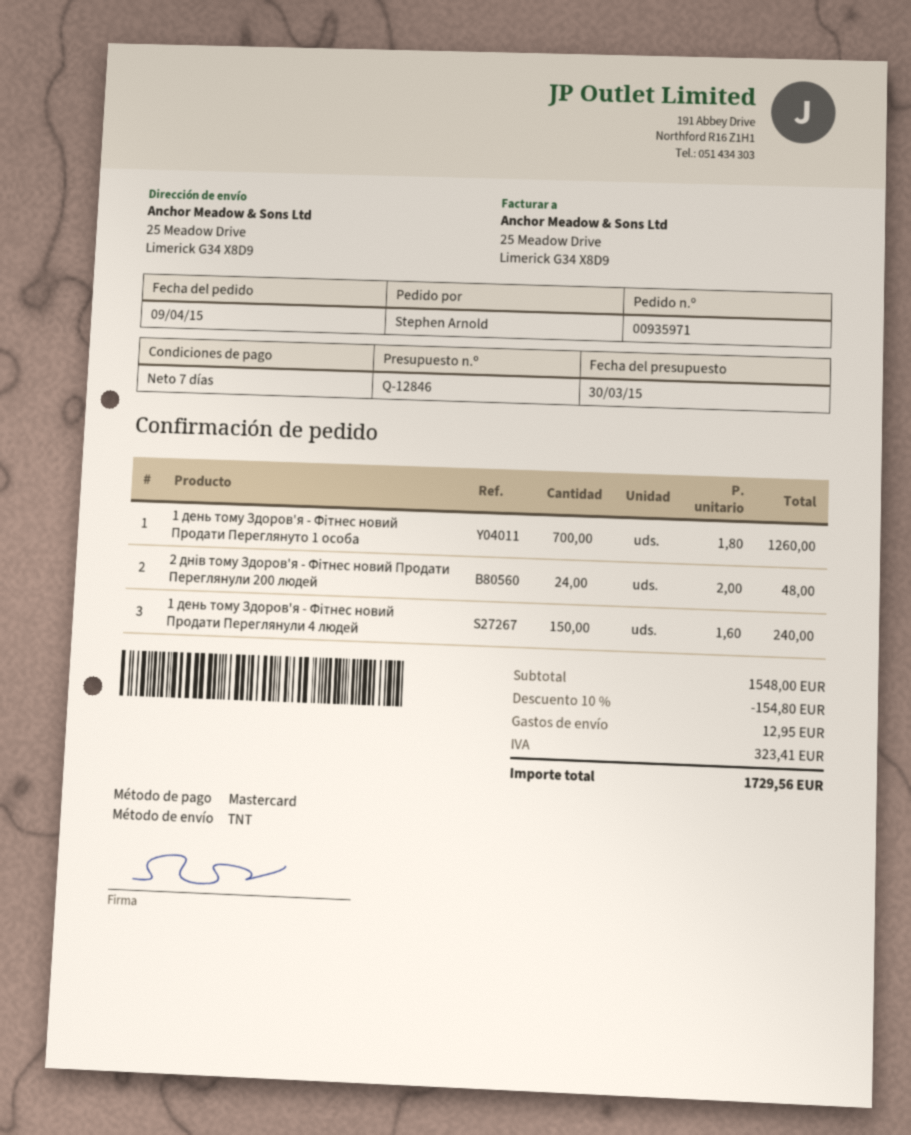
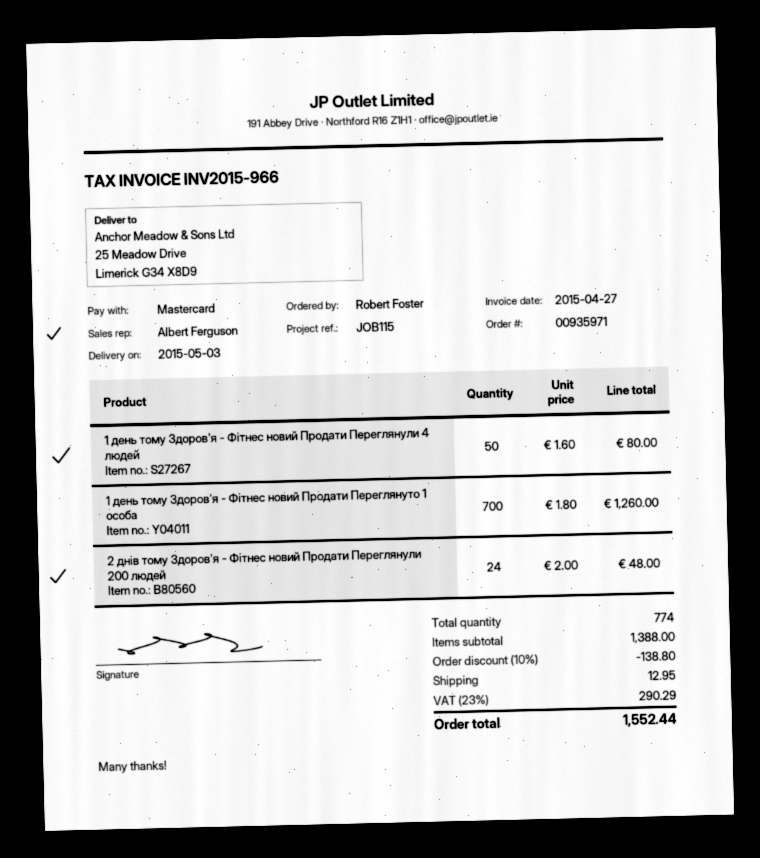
ordered by: Stephen Arnold -> Robert Foster
1 день тому Здоров'я - Фітнес новий Продати Переглянули 4 людей: 150 x 1.60 = 240.00 -> 50 x 1.60 = 80.00
subtotal: 1548.00 -> 1388.00
discount: 10% = 154.80 -> 10% = 138.80
tax: 323.41 -> 290.29
total: 1729.56 -> 1552.44

